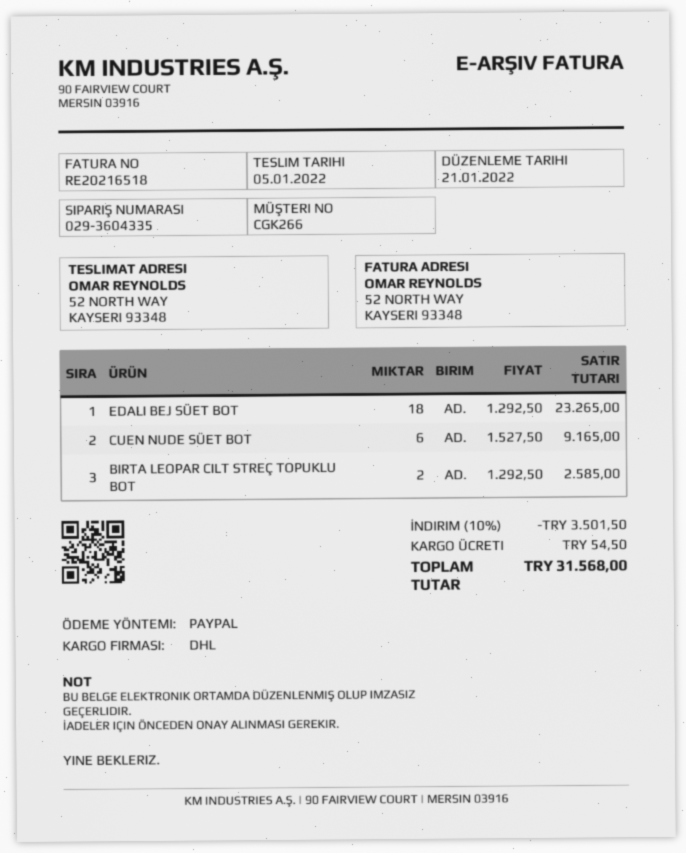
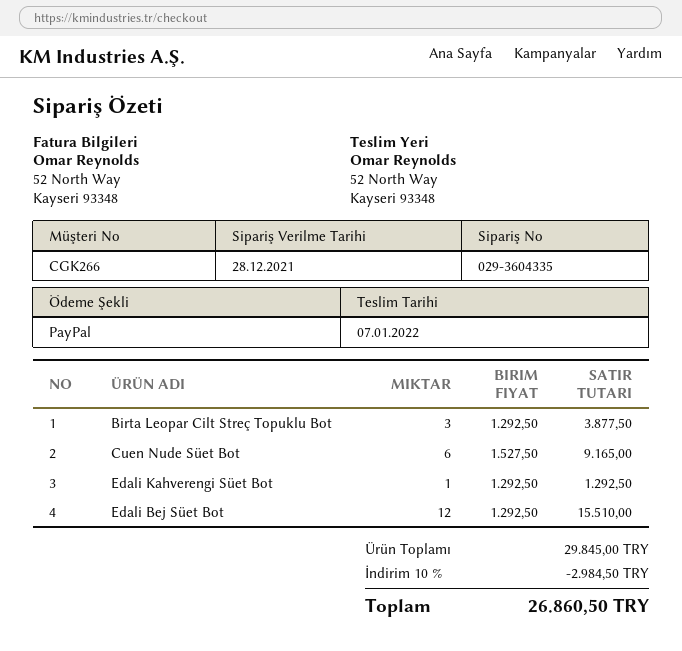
delivery date: 2022-01-05 -> 2022-01-07
EDALI BEJ SÜET BOT: 18 x 1292.50 = 23265.00 -> 12 x 1292.50 = 15510.00
BIRTA LEOPAR CILT STREÇ TOPUKLU BOT: 2 x 1292.50 = 2585.00 -> 3 x 1292.50 = 3877.50
Edali Kahverengi Süet Bot: none -> 1 x 1292.50 = 1292.50
discount: 10% = 3501.50 -> 10% = 2984.50
shipping: 54.50 -> none
total: 31568.00 -> 26860.50

